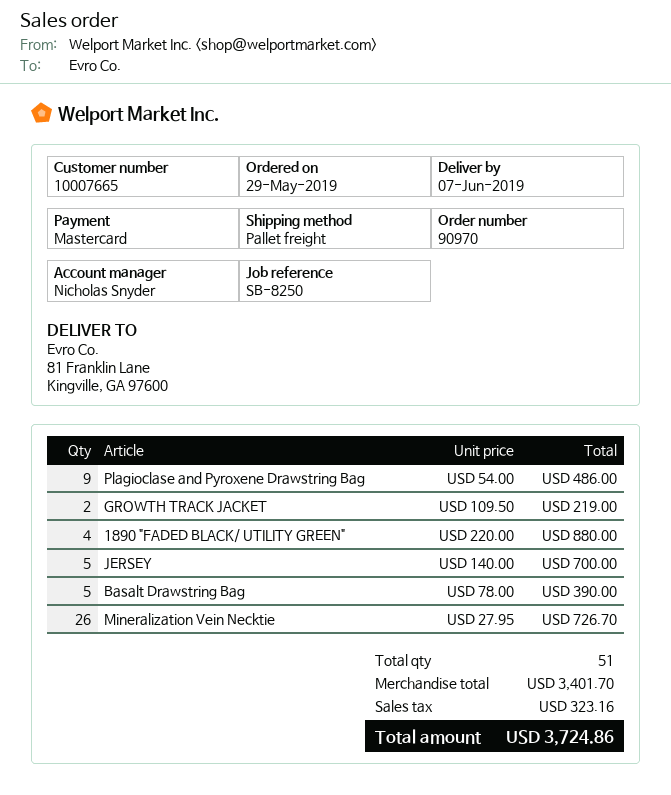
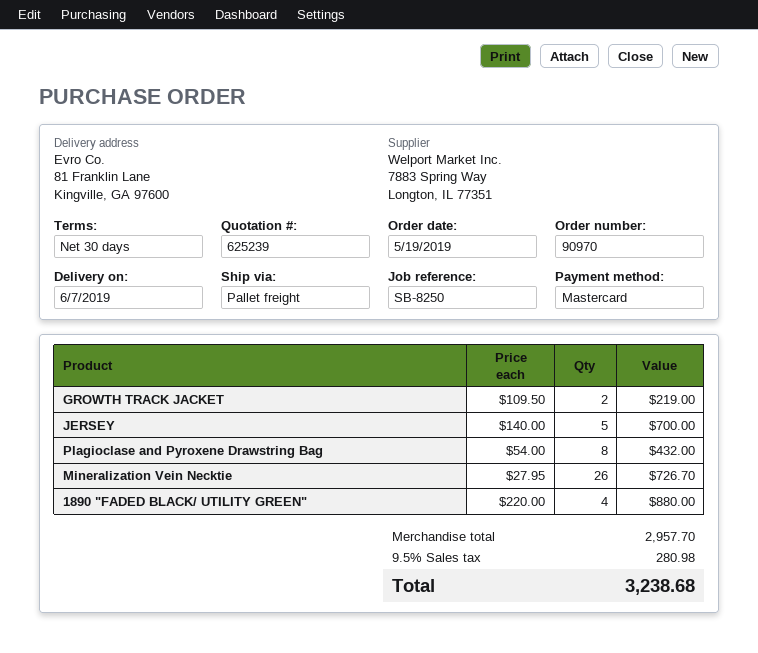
order date: 2019-05-29 -> 2019-05-19
Plagioclase and Pyroxene Drawstring Bag: 9 x 54.00 = 486.00 -> 8 x 54.00 = 432.00
Basalt Drawstring Bag: 5 x 78.00 = 390.00 -> none
subtotal: 3401.70 -> 2957.70
tax: 323.16 -> 280.98
total: 3724.86 -> 3238.68

